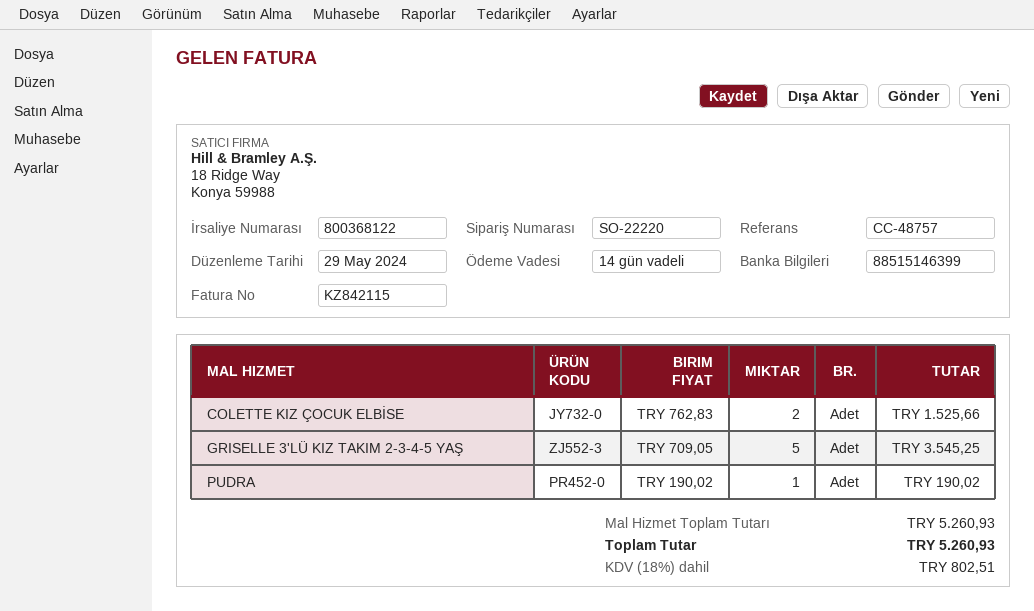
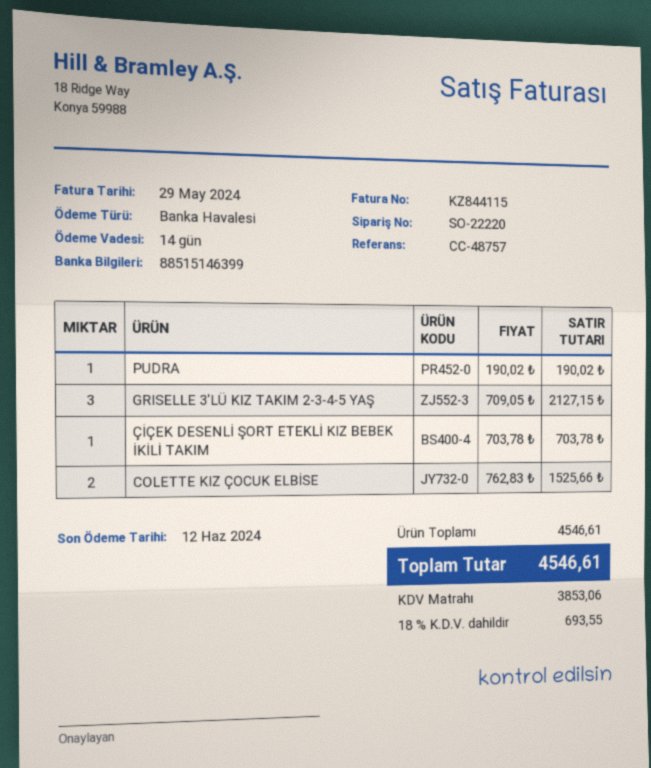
invoice number: KZ842115 -> KZ844115
GRISELLE 3'LÜ KIZ TAKIM 2-3-4-5 YAŞ: 5 x 709.05 = 3545.25 -> 3 x 709.05 = 2127.15
ÇİÇEK DESENLİ ŞORT ETEKLİ KIZ BEBEK İKİLİ TAKIM: none -> 1 x 703.78 = 703.78
subtotal: 5260.93 -> 4546.61
tax: 18% = 802.51 -> 18% = 693.55
total: 5260.93 -> 4546.61

